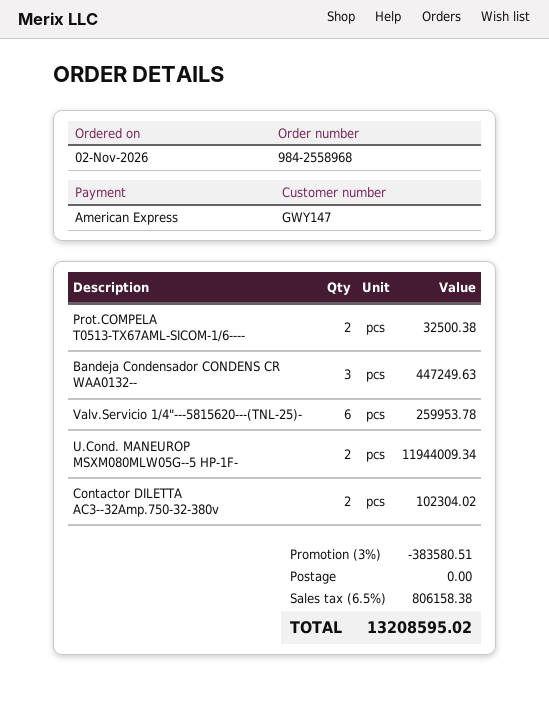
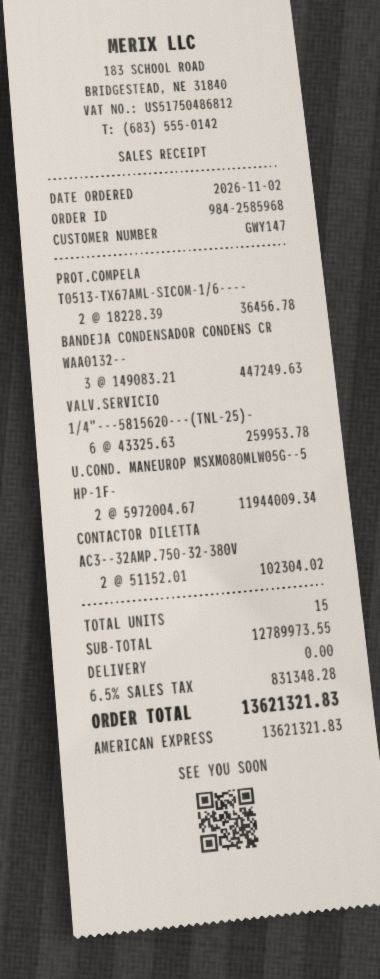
order number: 984-2558968 -> 984-2585968
Prot.COMPELA T0513-TX67AML-SICOM-1/6----: 2 for 32500.38 -> 2 for 36456.78
discount: 3% = 383580.51 -> none
tax: 6.5% = 806158.38 -> 6.5% = 831348.28
total: 13208595.02 -> 13621321.83

